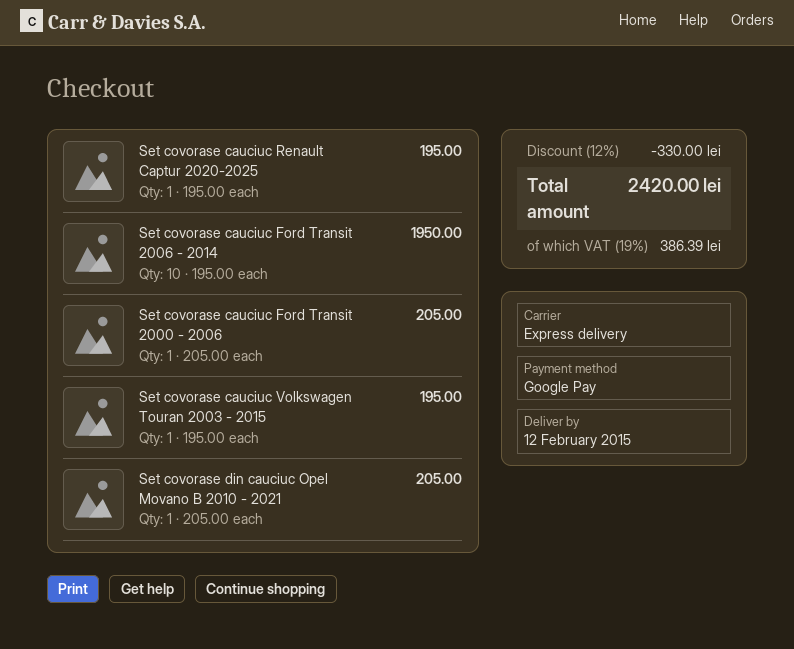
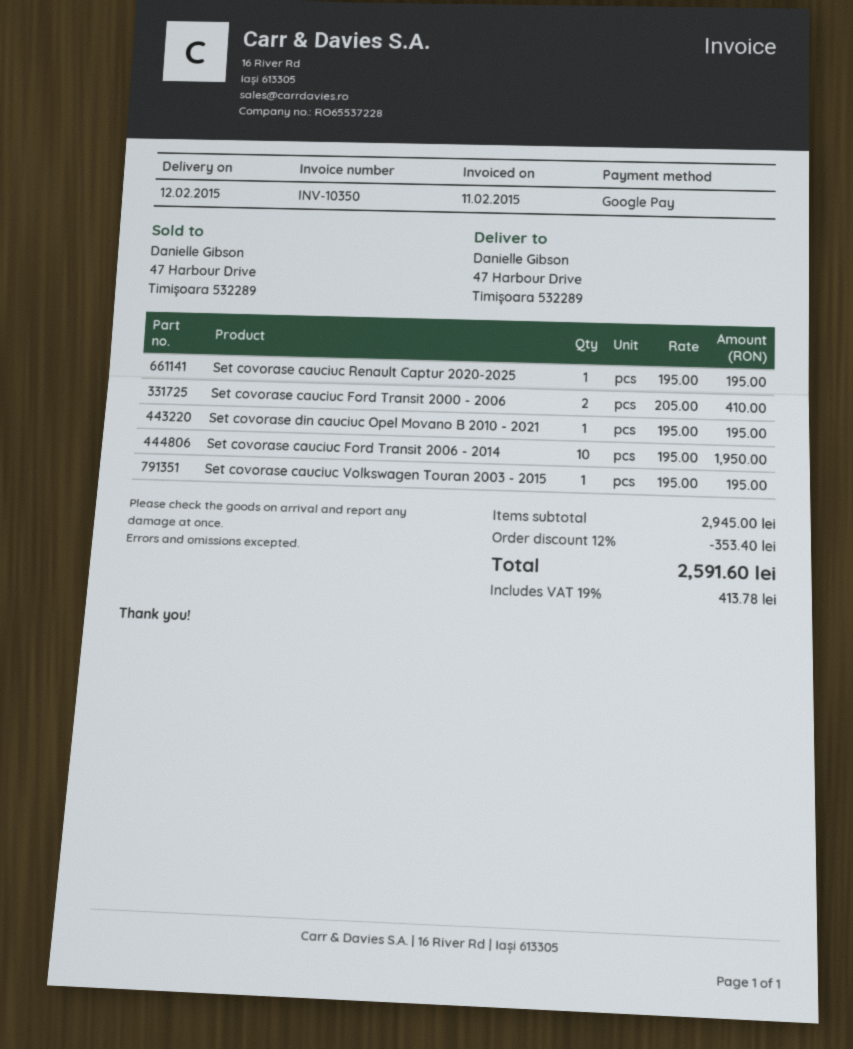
Set covorase cauciuc Ford Transit 2000 - 2006: 1 x 205.00 = 205.00 -> 2 x 205.00 = 410.00
Set covorase din cauciuc Opel Movano B 2010 - 2021: 1 x 205.00 = 205.00 -> 1 x 195.00 = 195.00
discount: 12% = 330.00 -> 12% = 353.40
tax: 19% = 386.39 -> 19% = 413.78
total: 2420.00 -> 2591.60

